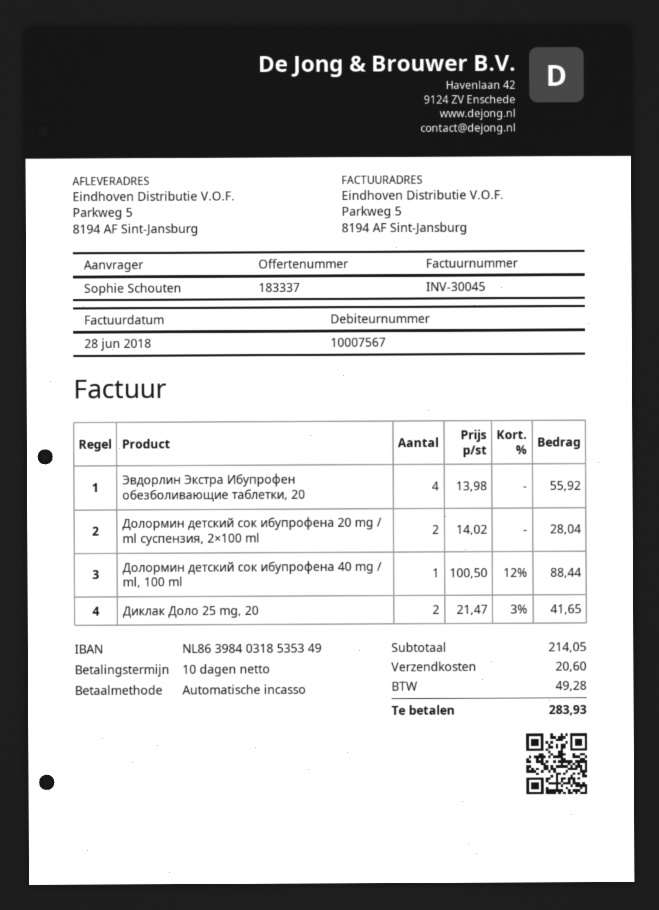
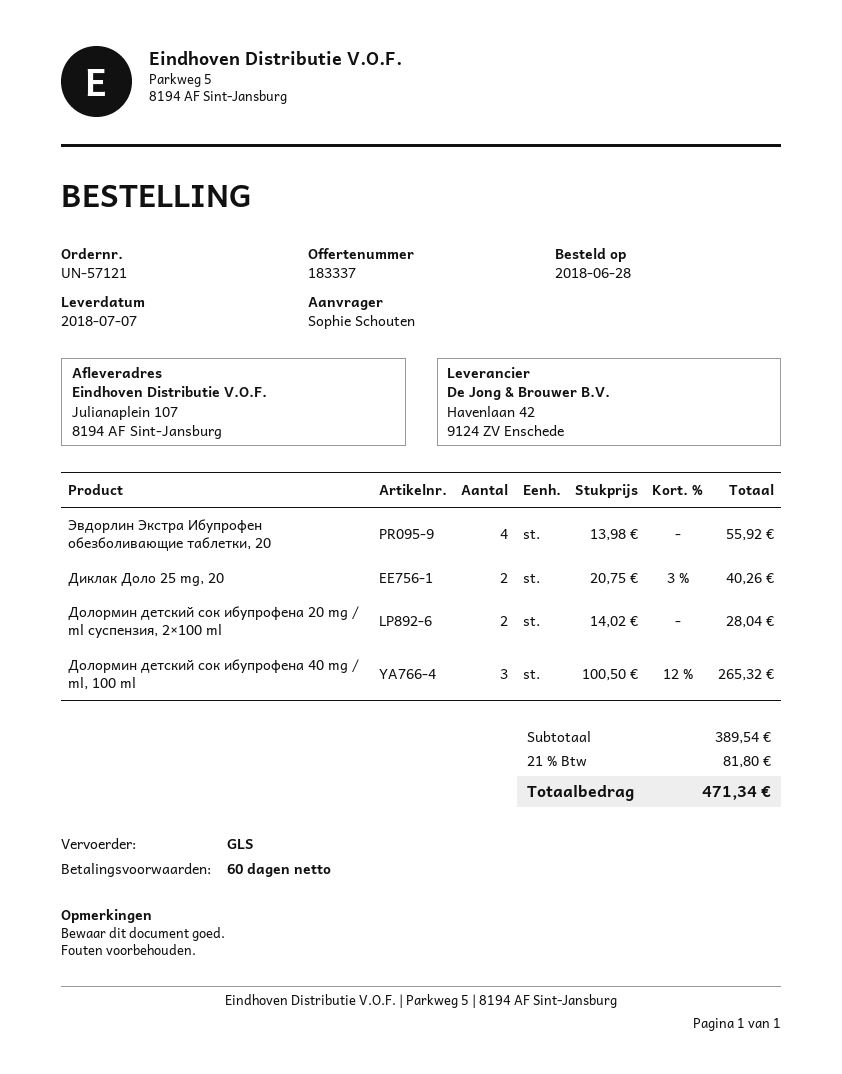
payment terms: 10 days -> 60 days
ship to: Parkweg 5, 8194 AF Sint-Jansburg -> Julianaplein 107, 8194 AF Sint-Jansburg
Долормин детский сок ибупрофена 40 mg / ml, 100 ml: 1 x 100.50 - 12% = 88.44 -> 3 x 100.50 - 12% = 265.32
Диклак Доло 25 mg, 20: 2 x 21.47 - 3% = 41.65 -> 2 x 20.75 - 3% = 40.26
subtotal: 214.05 -> 389.54
shipping: 20.60 -> none
tax: 49.28 -> 81.80
total: 283.93 -> 471.34

